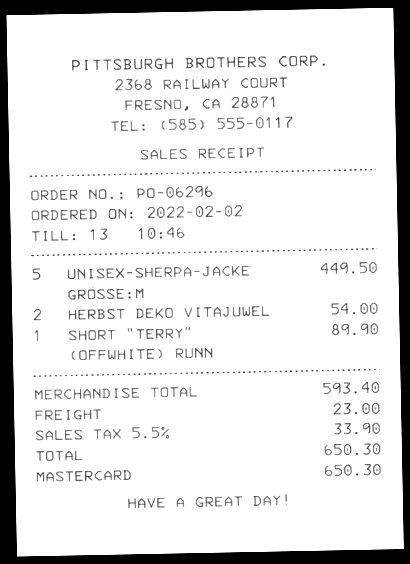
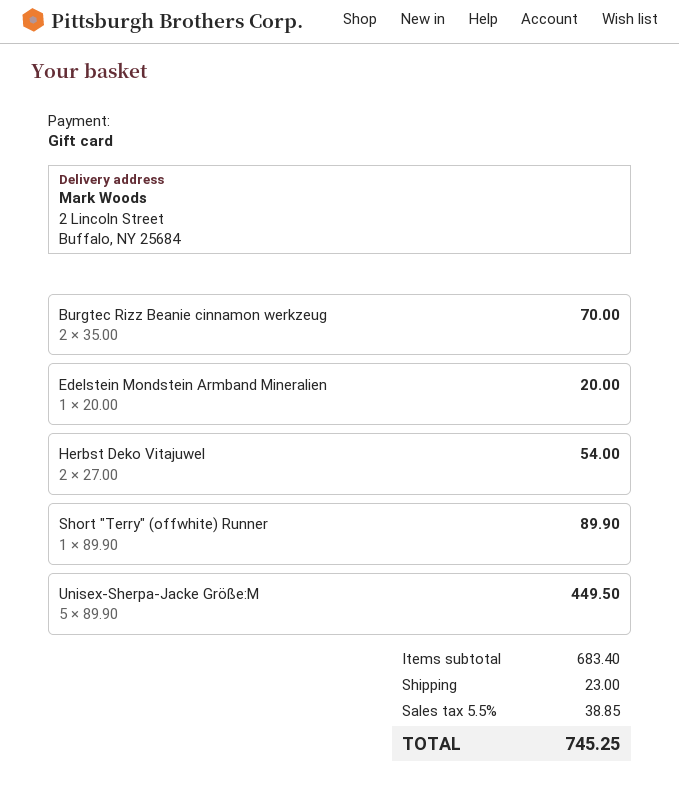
payment method: Mastercard -> gift card
Burgtec Rizz Beanie cinnamon werkzeug: none -> 2 for 70.00
Edelstein Mondstein Armband Mineralien: none -> 1 for 20.00
subtotal: 593.40 -> 683.40
tax: 5.5% = 33.90 -> 5.5% = 38.85
total: 650.30 -> 745.25

